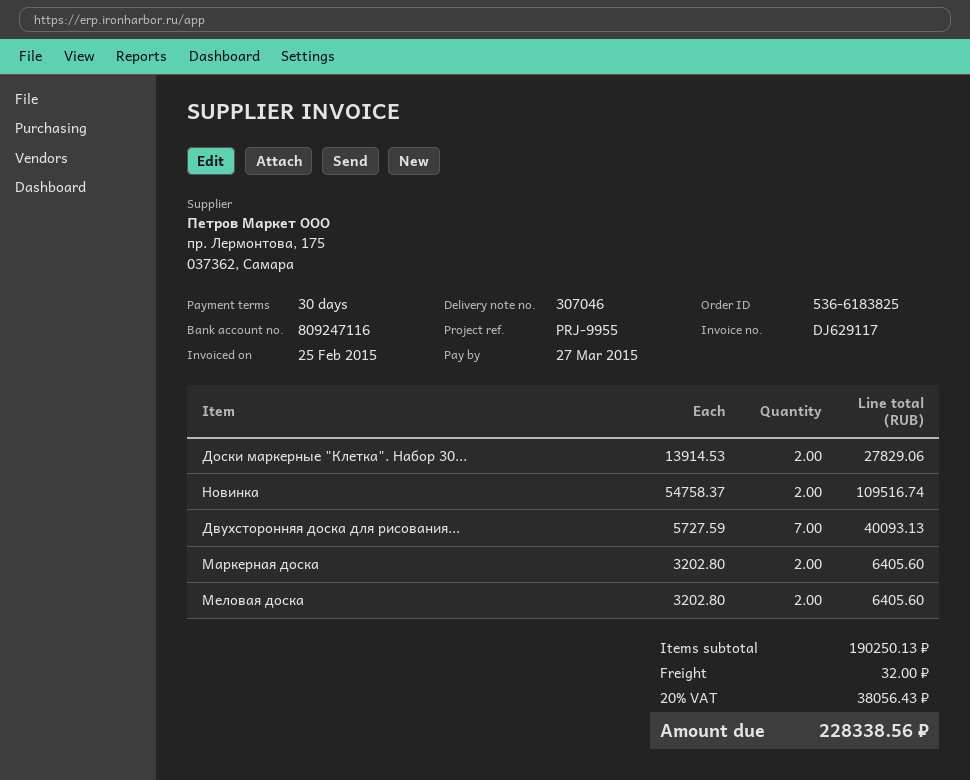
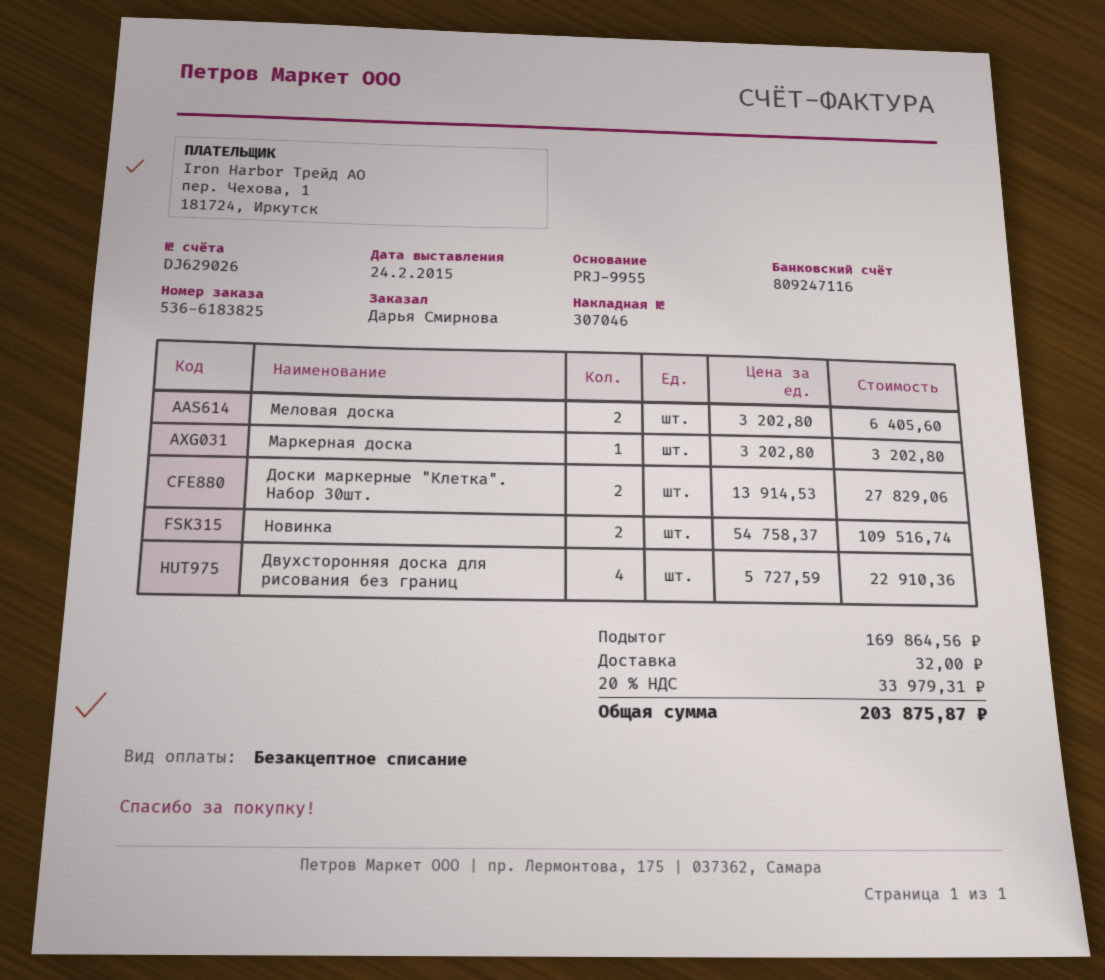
invoice number: DJ629117 -> DJ629026
invoice date: 2015-02-25 -> 2015-02-24
Двухсторонняя доска для рисования...: 7 x 5727.59 = 40093.13 -> 4 x 5727.59 = 22910.36
Маркерная доска: 2 x 3202.80 = 6405.60 -> 1 x 3202.80 = 3202.80
subtotal: 190250.13 -> 169864.56
tax: 20% = 38056.43 -> 20% = 33979.31
total: 228338.56 -> 203875.87

